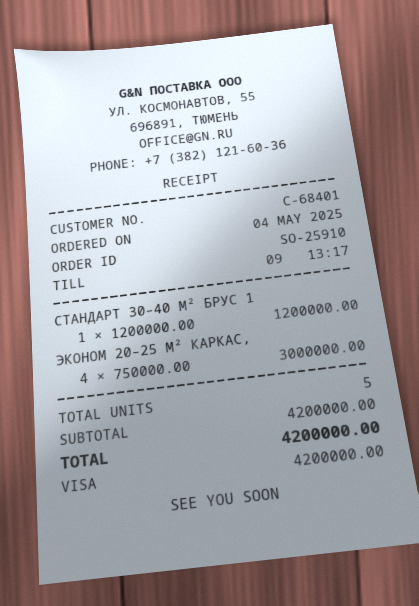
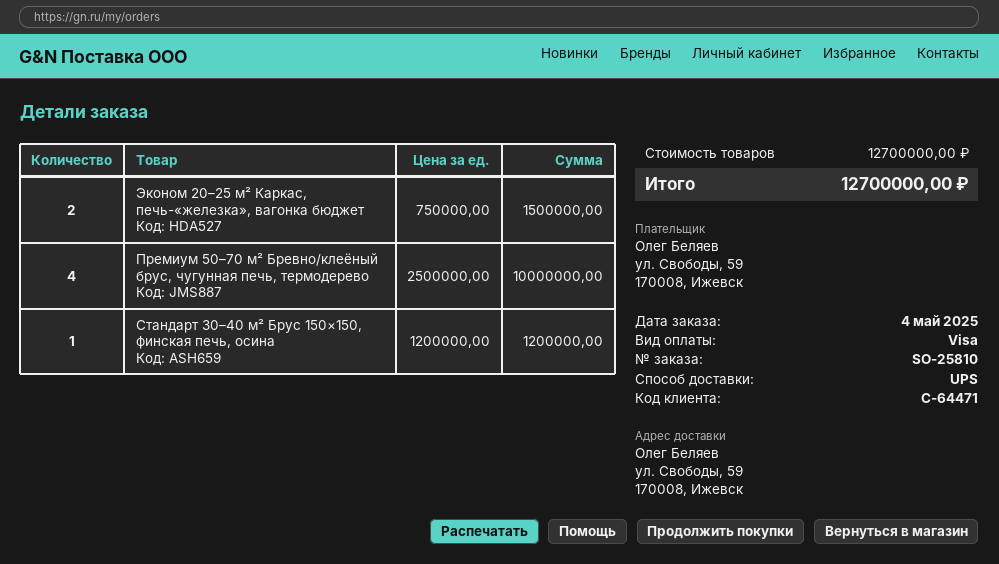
order number: SO-25910 -> SO-25810
customer number: C-68401 -> C-64471
ЭКОНОМ 20–25 М² КАРКАС,: 4 x 750000.00 = 3000000.00 -> 2 x 750000.00 = 1500000.00
Премиум 50–70 м² Бревно/клеёный брус, чугунная печь, термодерево: none -> 4 x 2500000.00 = 10000000.00
subtotal: 4200000.00 -> 12700000.00
total: 4200000.00 -> 12700000.00

